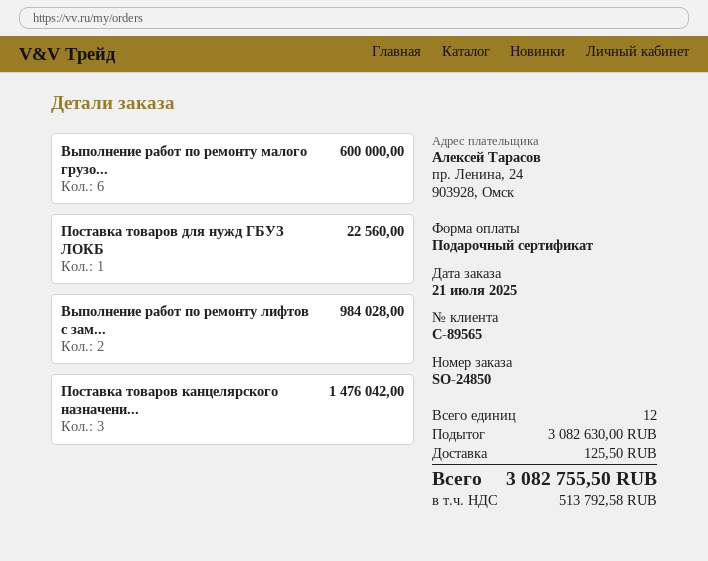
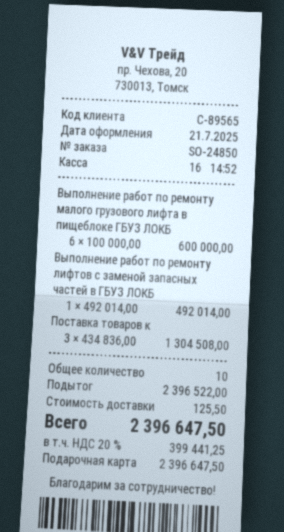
Поставка товаров для нужд ГБУЗ ЛОКБ: 1 for 22560.00 -> none
Выполнение работ по ремонту лифтов с зам...: 2 for 984028.00 -> 1 for 492014.00
Поставка товаров канцелярского назначени...: 3 for 1476042.00 -> 3 for 1304508.00
total quantity: 12 -> 10
subtotal: 3082630.00 -> 2396522.00
tax: 513792.58 -> 399441.25
total: 3082755.50 -> 2396647.50

